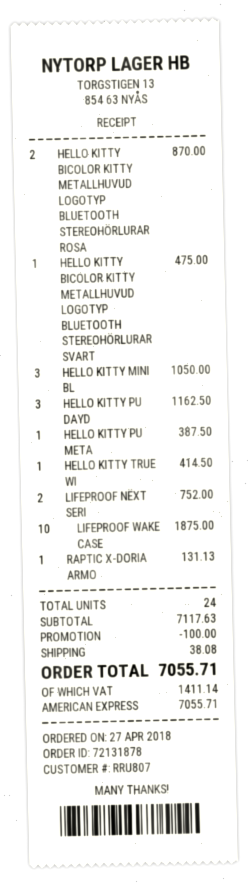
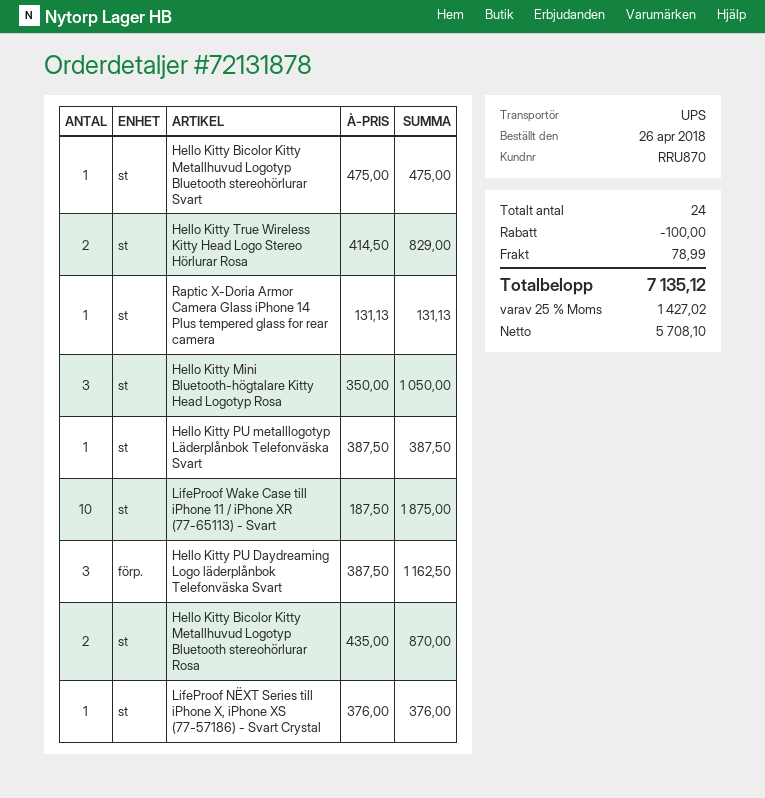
order date: 2018-04-27 -> 2018-04-26
customer number: RRU807 -> RRU870
HELLO KITTY TRUE WI: 1 for 414.50 -> 2 for 829.00
LIFEPROOF NËXT SERI: 2 for 752.00 -> 1 for 376.00
shipping: 38.08 -> 78.99
tax: 1411.14 -> 1427.02
total: 7055.71 -> 7135.12

